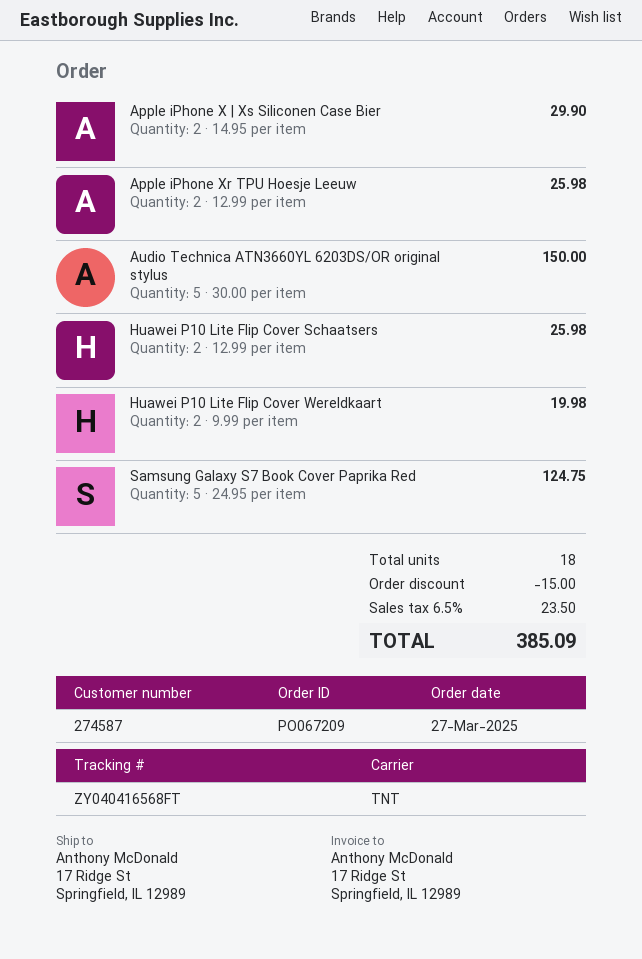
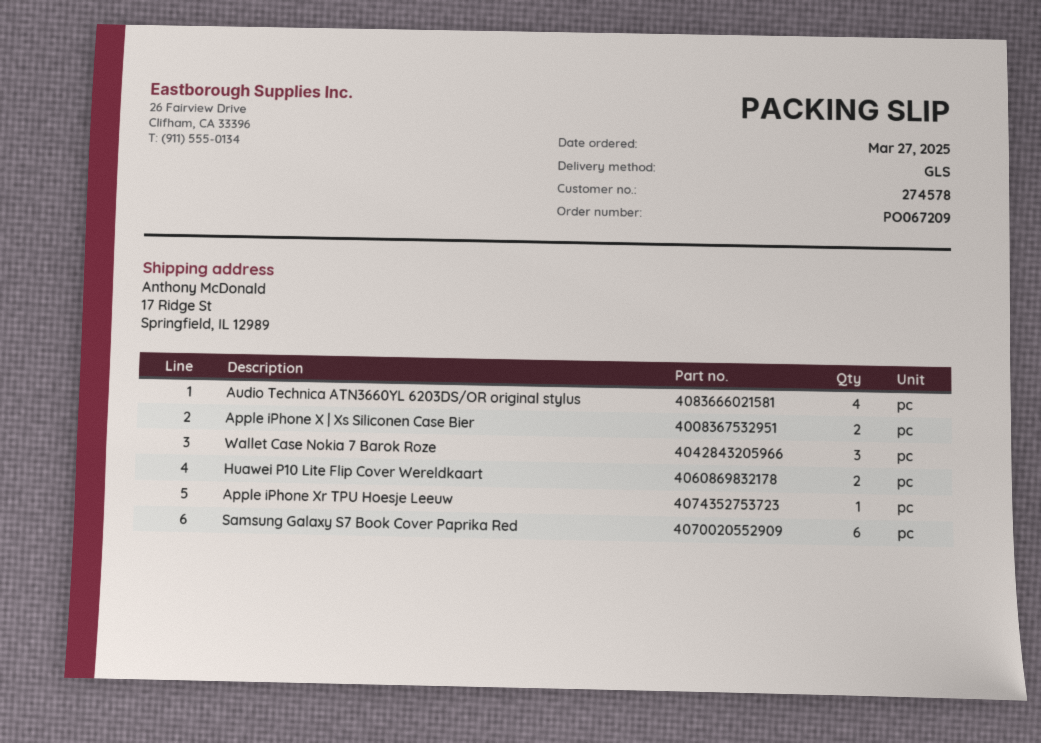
customer number: 274587 -> 274578
shipping method: TNT -> GLS
Apple iPhone Xr TPU Hoesje Leeuw: 2 -> 1
Audio Technica ATN3660YL 6203DS/OR original stylus: 5 -> 4
Huawei P10 Lite Flip Cover Schaatsers: 2 -> none
Samsung Galaxy S7 Book Cover Paprika Red: 5 -> 6
Wallet Case Nokia 7 Barok Roze: none -> 3

